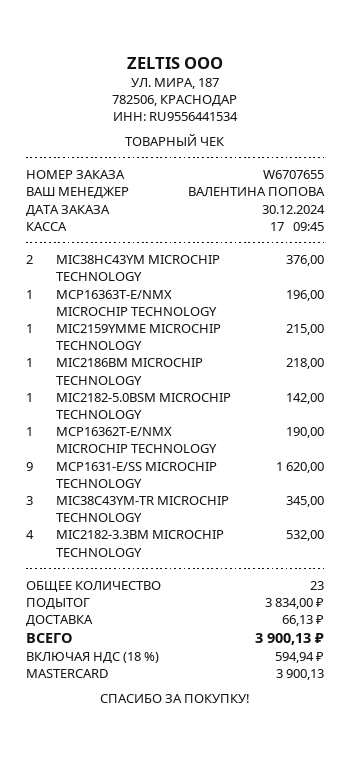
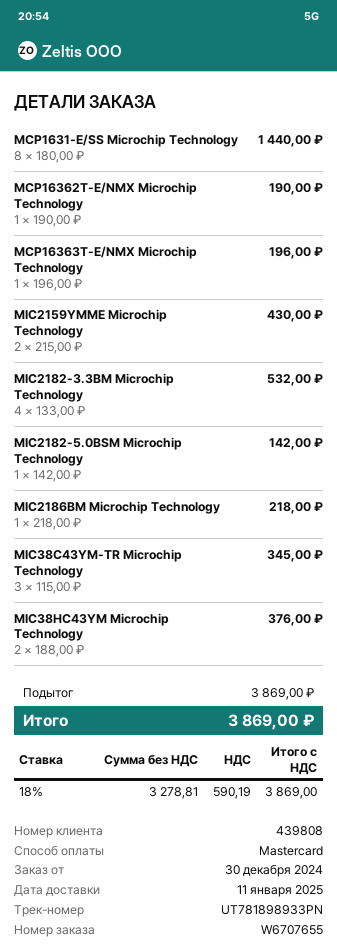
MIC2159YMME MICROCHIP TECHNOLOGY: 1 for 215.00 -> 2 for 430.00
MCP1631-E/SS MICROCHIP TECHNOLOGY: 9 for 1620.00 -> 8 for 1440.00
subtotal: 3834.00 -> 3869.00
shipping: 66.13 -> none
tax: 18% = 594.94 -> 18% = 590.19
total: 3900.13 -> 3869.00

